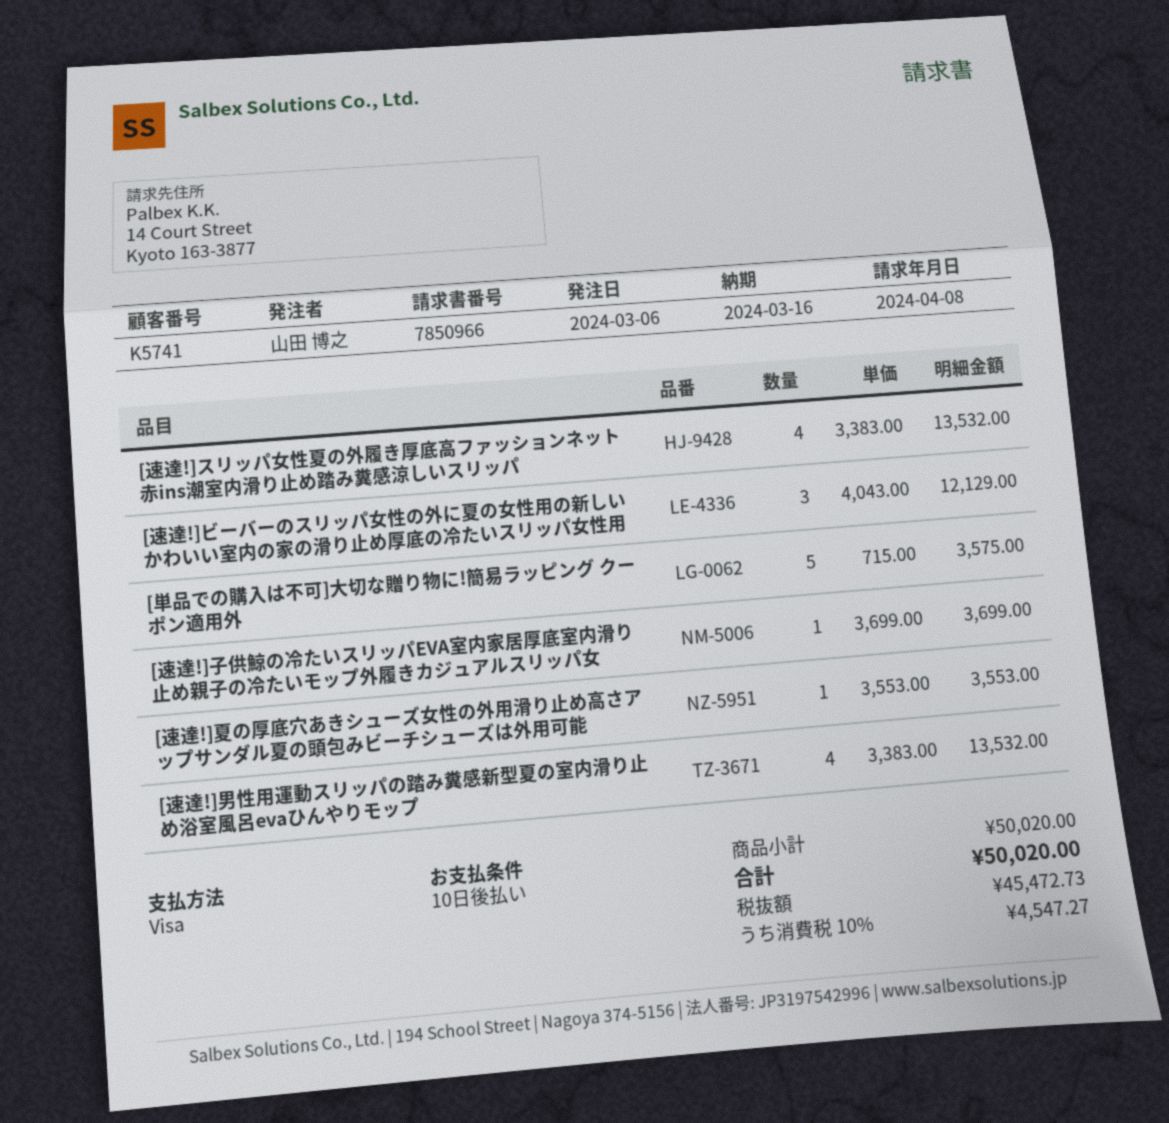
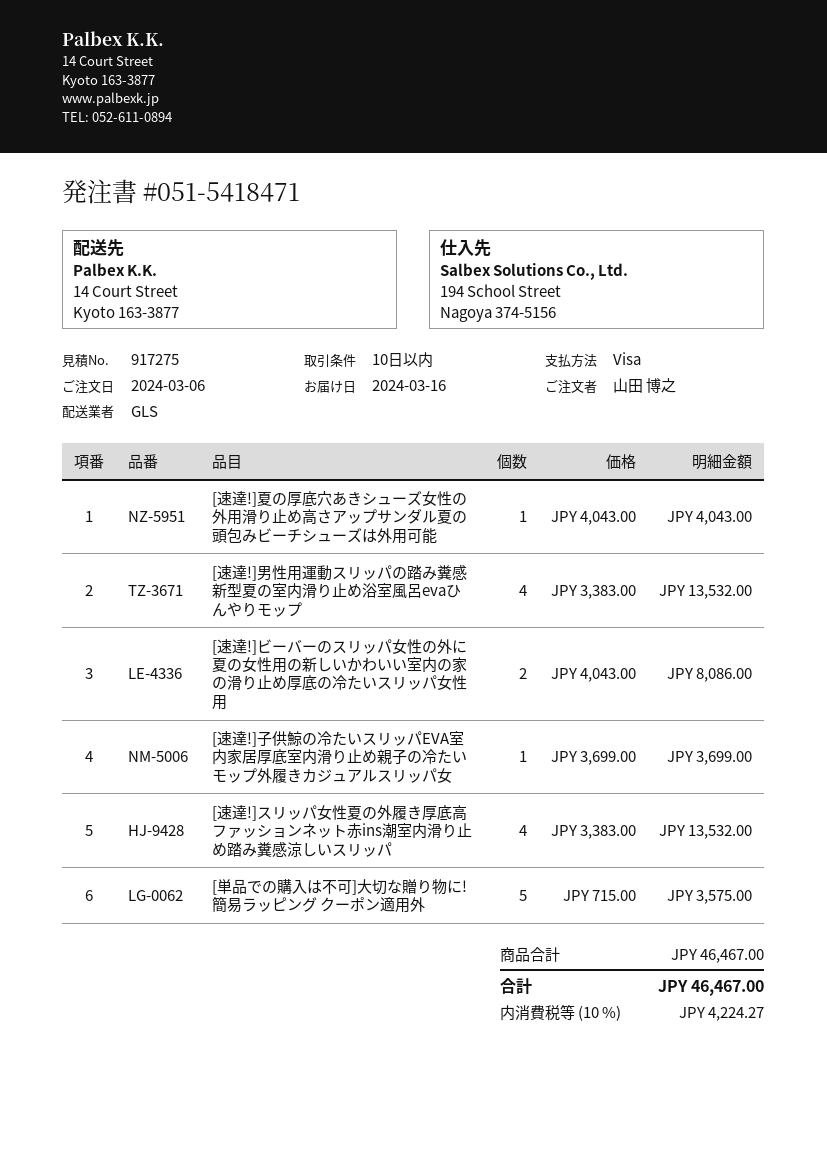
[速達!]ビーバーのスリッパ女性の外に夏の女性用の新しいかわいい室内の家の滑り止め厚底の冷たいスリッパ女性用: 3 x 4043.00 = 12129.00 -> 2 x 4043.00 = 8086.00
[速達!]夏の厚底穴あきシューズ女性の外用滑り止め高さアップサンダル夏の頭包みビーチシューズは外用可能: 1 x 3553.00 = 3553.00 -> 1 x 4043.00 = 4043.00
subtotal: 50020.00 -> 46467.00
tax: 10% = 4547.27 -> 10% = 4224.27
total: 50020.00 -> 46467.00

